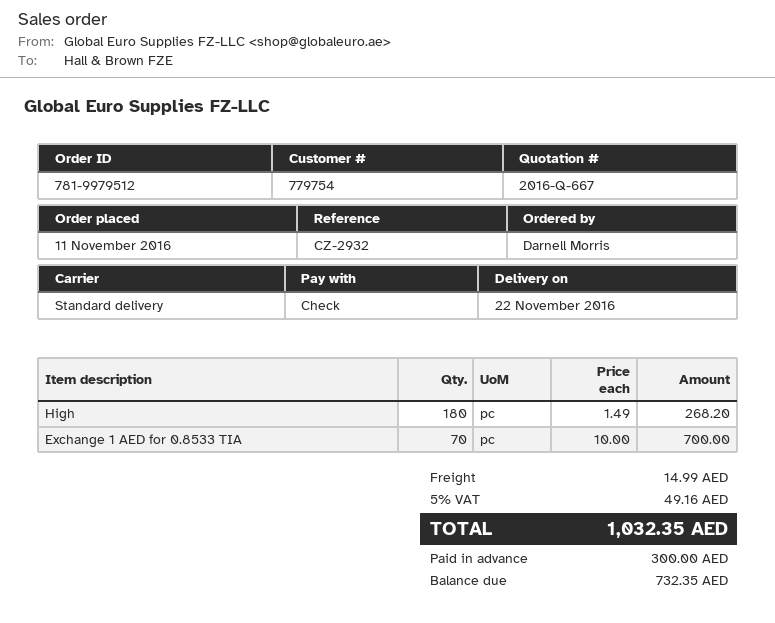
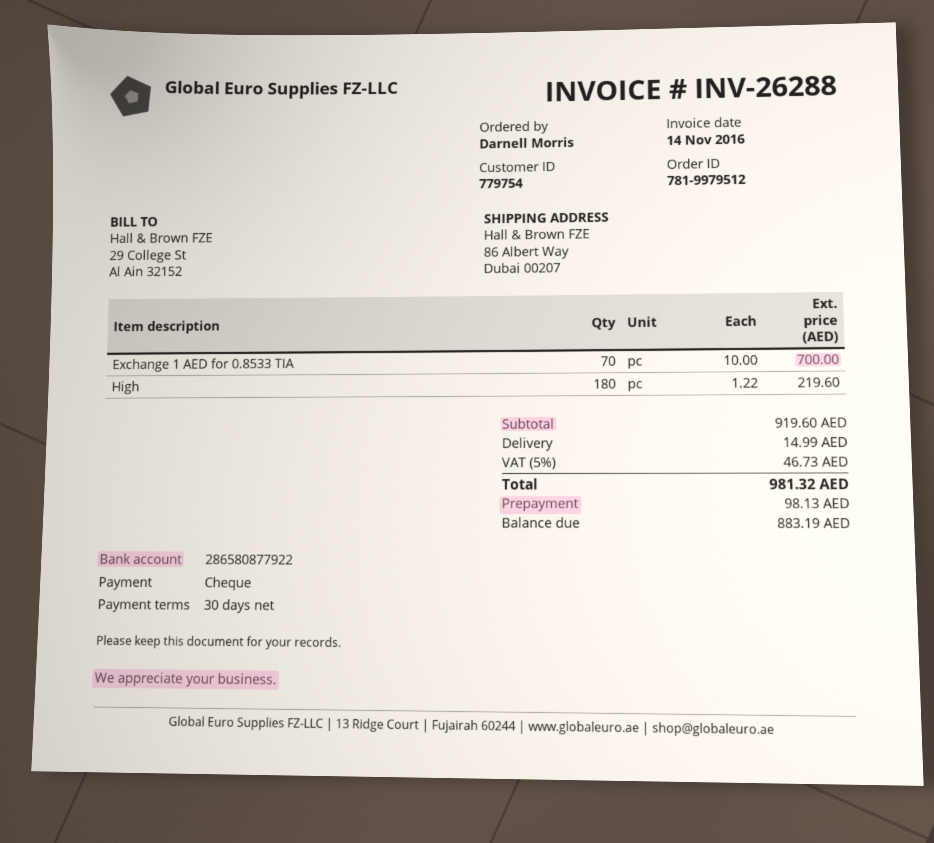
High: 180 x 1.49 = 268.20 -> 180 x 1.22 = 219.60
tax: 5% = 49.16 -> 5% = 46.73
total: 1032.35 -> 981.32
deposit: 300.00 -> 98.13
balance: 732.35 -> 883.19

